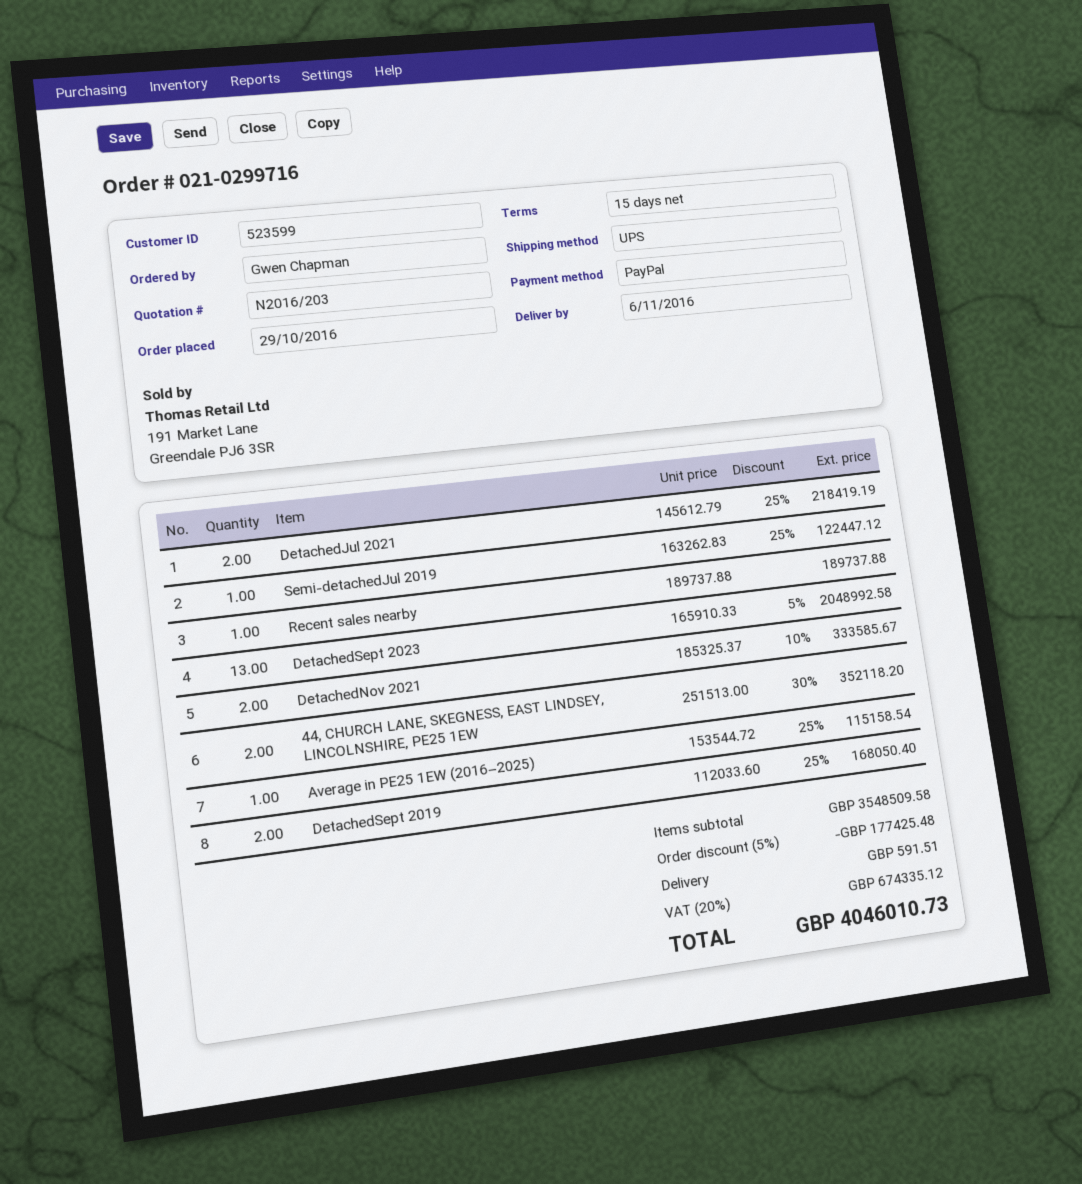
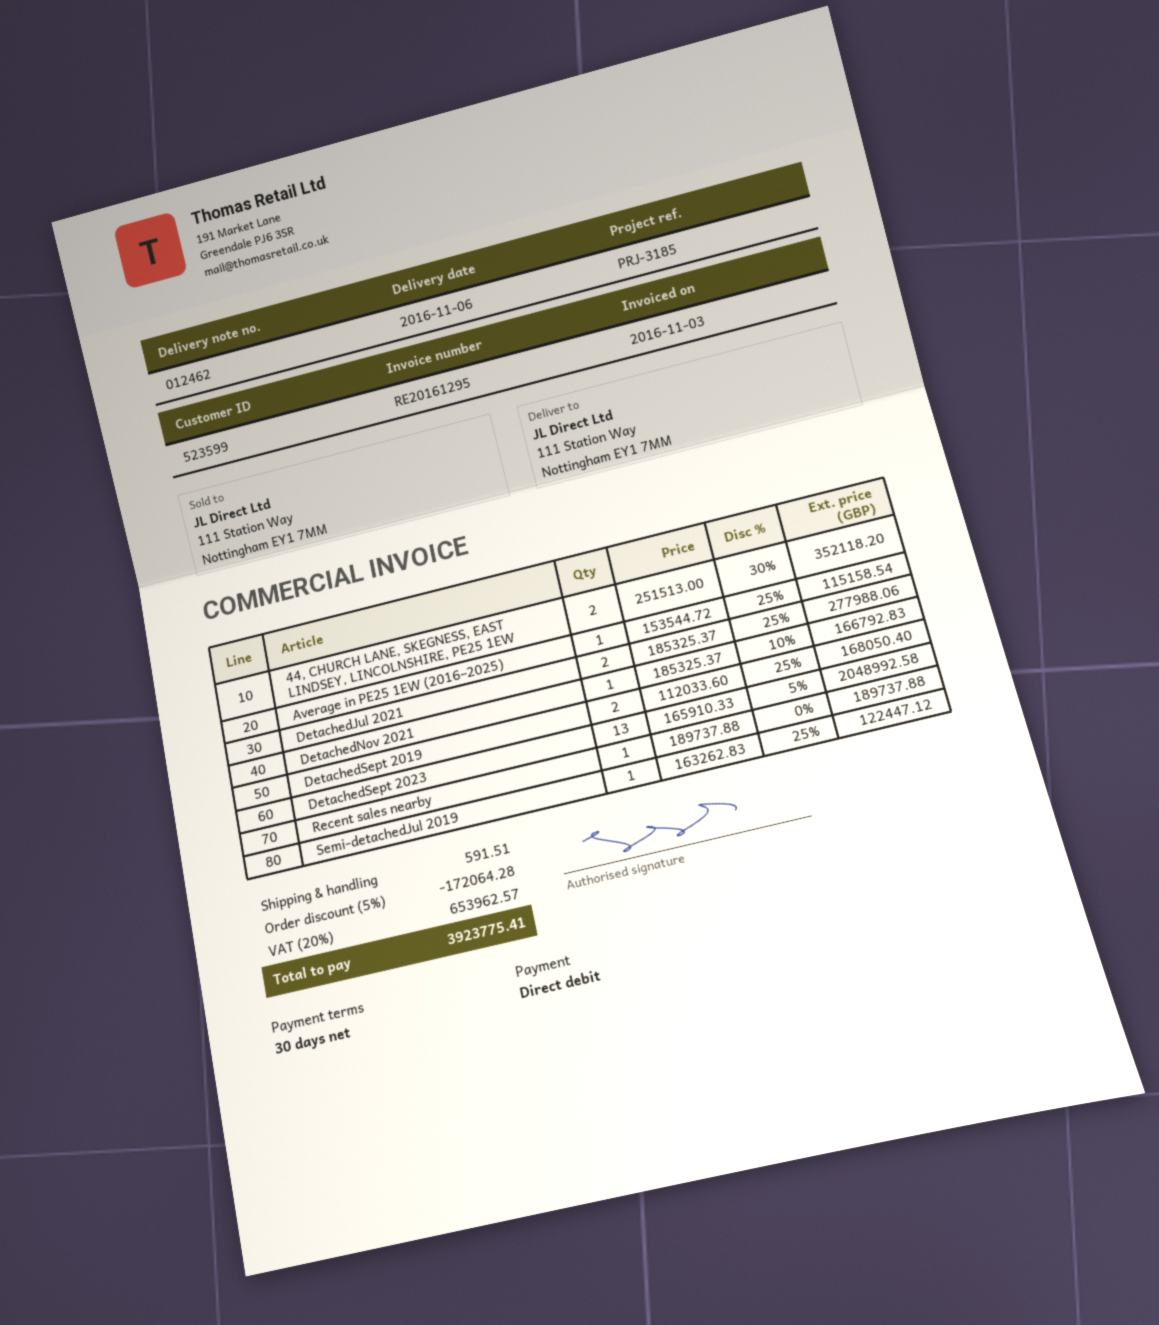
payment terms: 15 days -> 30 days
payment method: PayPal -> direct debit
DetachedJul 2021: 2 x 145612.79 - 25% = 218419.19 -> 2 x 185325.37 - 25% = 277988.06
DetachedNov 2021: 2 x 185325.37 - 10% = 333585.67 -> 1 x 185325.37 - 10% = 166792.83
discount: 5% = 177425.48 -> 5% = 172064.28
tax: 20% = 674335.12 -> 20% = 653962.57
total: 4046010.73 -> 3923775.41

